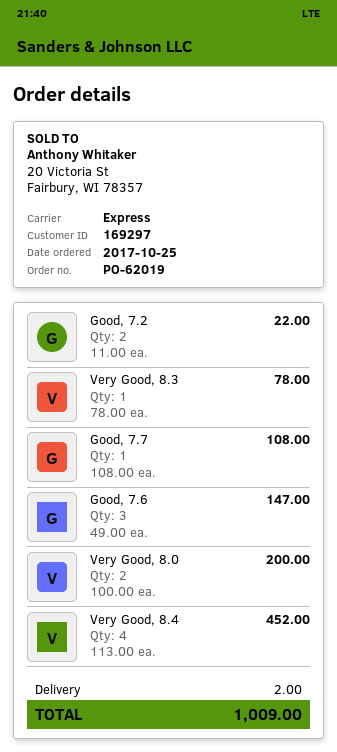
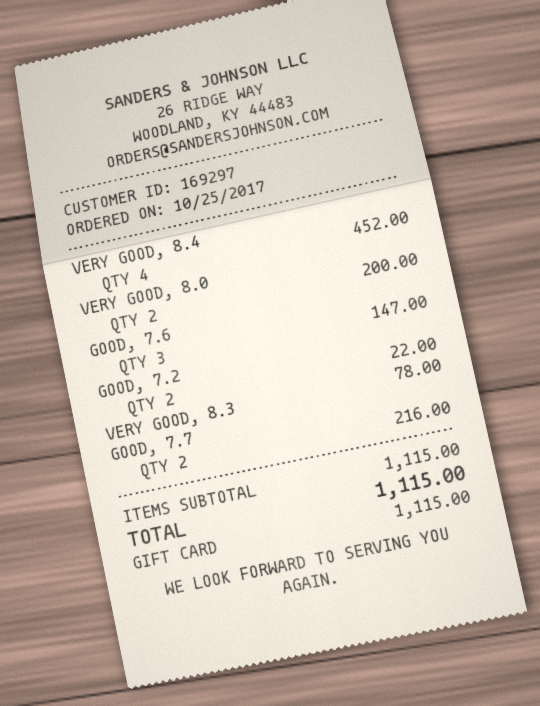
Good, 7.7: 1 for 108.00 -> 2 for 216.00
shipping: 2.00 -> none
total: 1009.00 -> 1115.00

